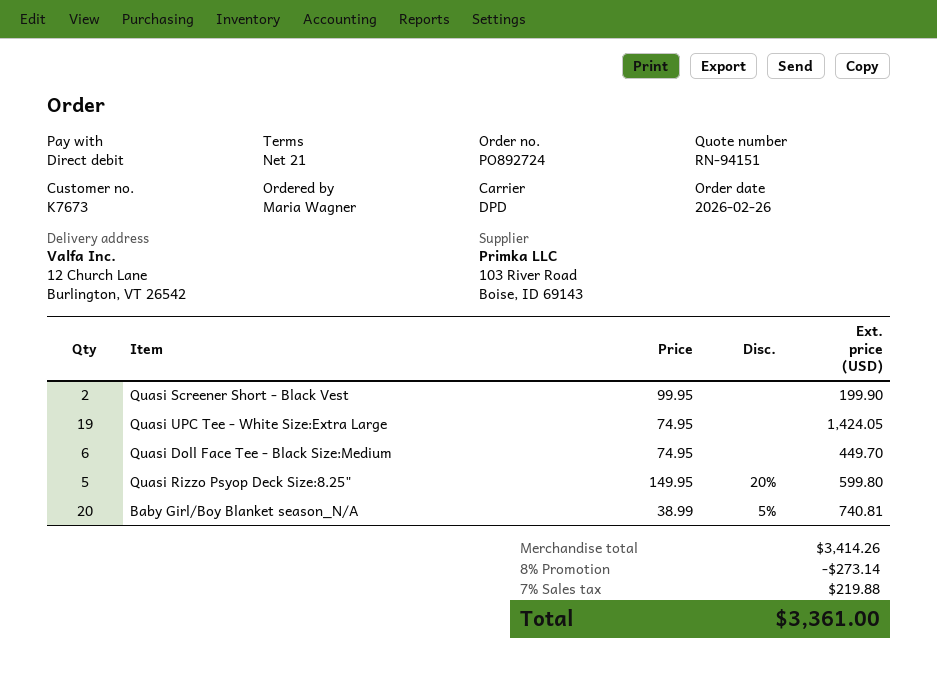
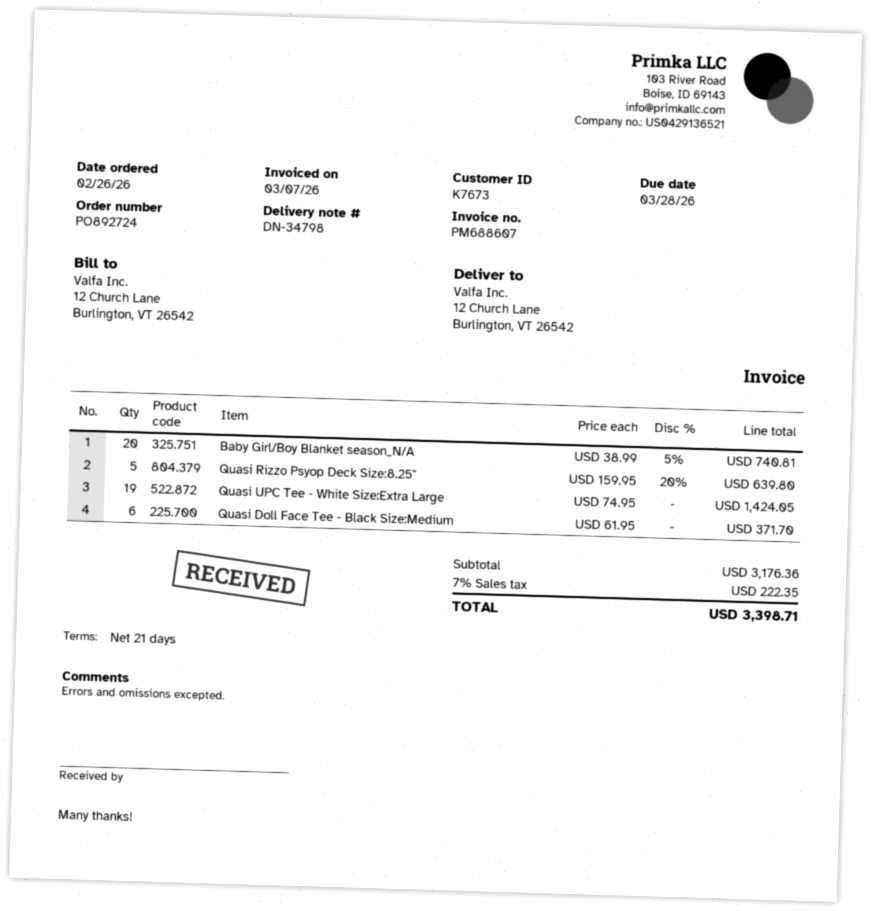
Quasi Screener Short - Black Vest: 2 x 99.95 = 199.90 -> none
Quasi Doll Face Tee - Black Size:Medium: 6 x 74.95 = 449.70 -> 6 x 61.95 = 371.70
Quasi Rizzo Psyop Deck Size:8.25": 5 x 149.95 - 20% = 599.80 -> 5 x 159.95 - 20% = 639.80
subtotal: 3414.26 -> 3176.36
discount: 8% = 273.14 -> none
tax: 7% = 219.88 -> 7% = 222.35
total: 3361.00 -> 3398.71

